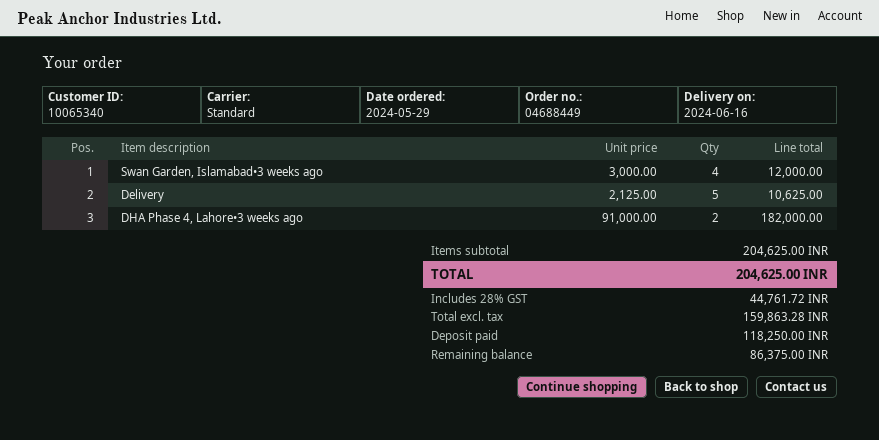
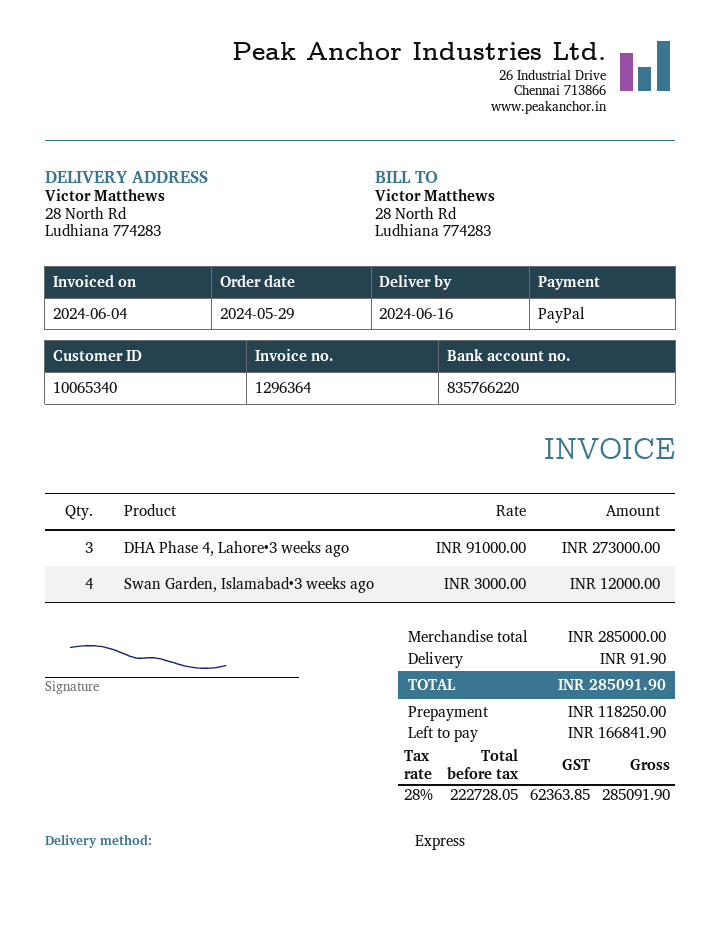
shipping method: standard -> express
Delivery: 5 x 2125.00 = 10625.00 -> none
DHA Phase 4, Lahore•3 weeks ago: 2 x 91000.00 = 182000.00 -> 3 x 91000.00 = 273000.00
subtotal: 204625.00 -> 285000.00
shipping: none -> 91.90
net: 159863.28 -> 222728.05
tax: 28% = 44761.72 -> 28% = 62363.85
total: 204625.00 -> 285091.90
balance: 86375.00 -> 166841.90

